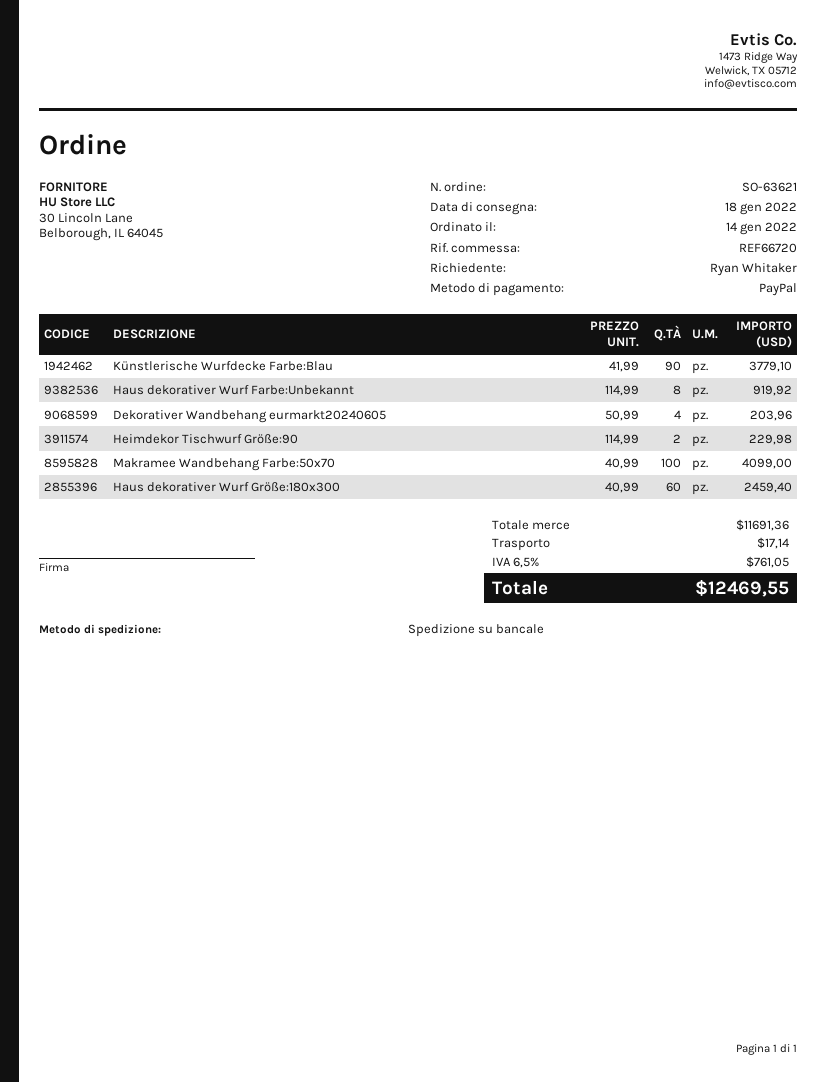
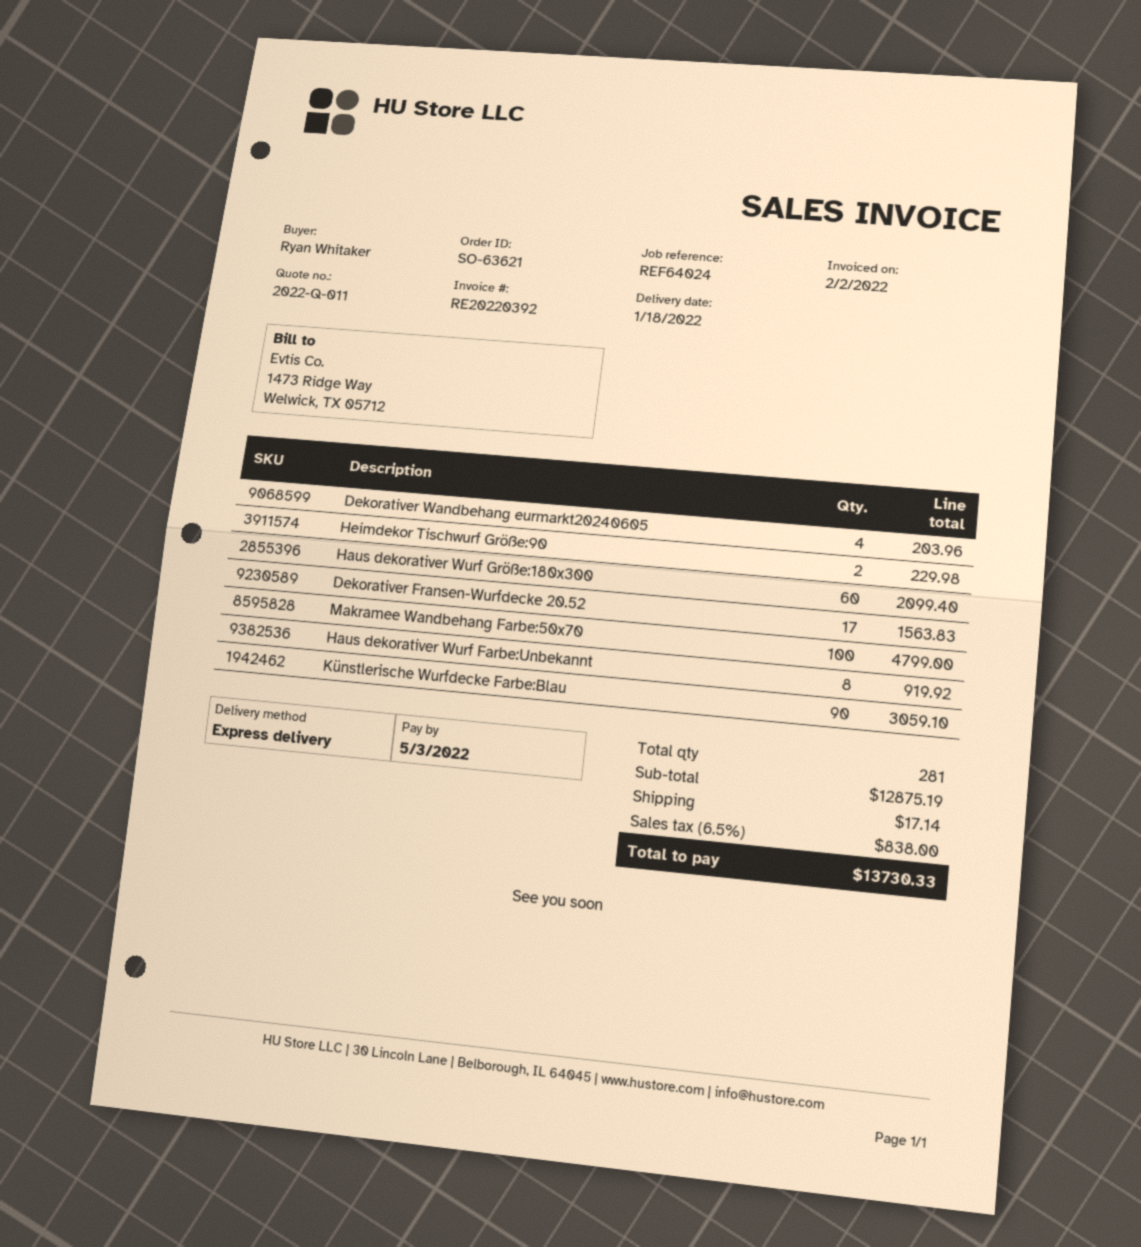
reference: REF66720 -> REF64024
shipping method: pallet freight -> express
Künstlerische Wurfdecke Farbe:Blau: 90 for 3779.10 -> 90 for 3059.10
Makramee Wandbehang Farbe:50x70: 100 for 4099.00 -> 100 for 4799.00
Haus dekorativer Wurf Größe:180x300: 60 for 2459.40 -> 60 for 2099.40
Dekorativer Fransen-Wurfdecke 20.52: none -> 17 for 1563.83
subtotal: 11691.36 -> 12875.19
tax: 6.5% = 761.05 -> 6.5% = 838.00
total: 12469.55 -> 13730.33

